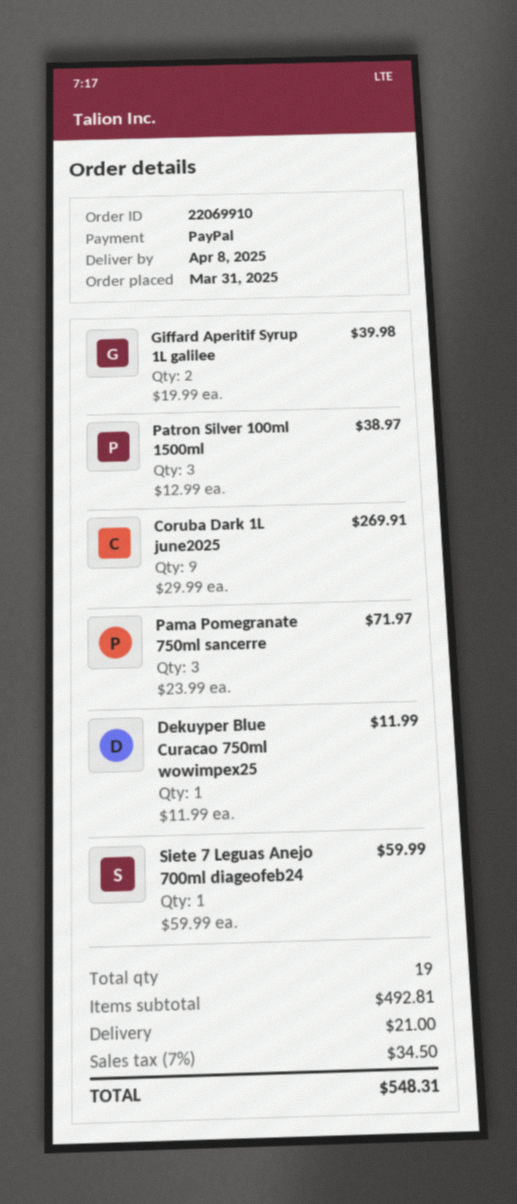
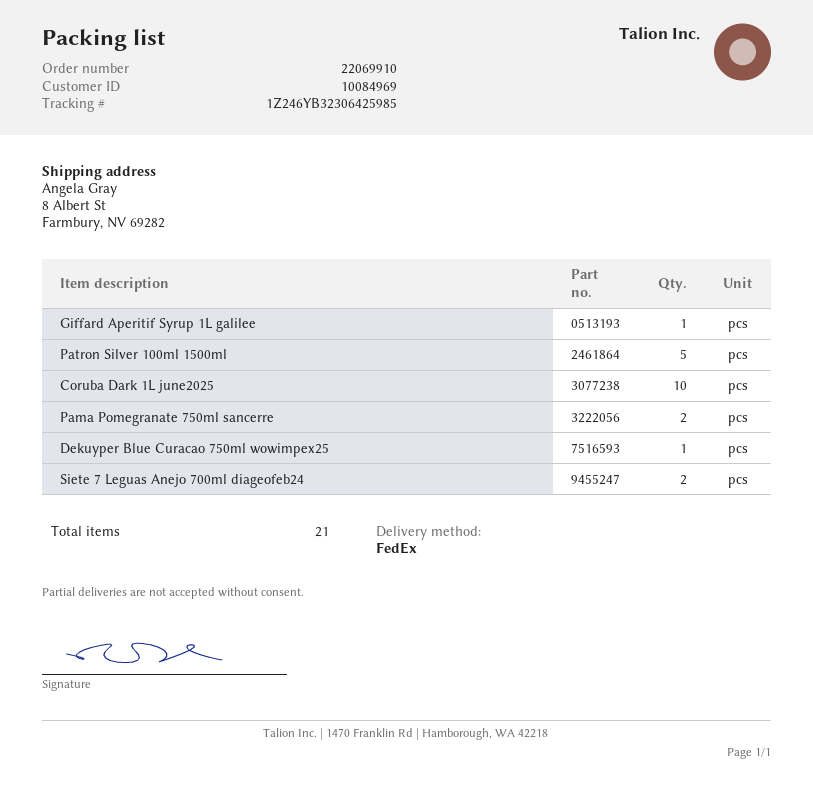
Giffard Aperitif Syrup 1L galilee: 2 -> 1
Patron Silver 100ml 1500ml: 3 -> 5
Coruba Dark 1L june2025: 9 -> 10
Pama Pomegranate 750ml sancerre: 3 -> 2
Siete 7 Leguas Anejo 700ml diageofeb24: 1 -> 2
total quantity: 19 -> 21

